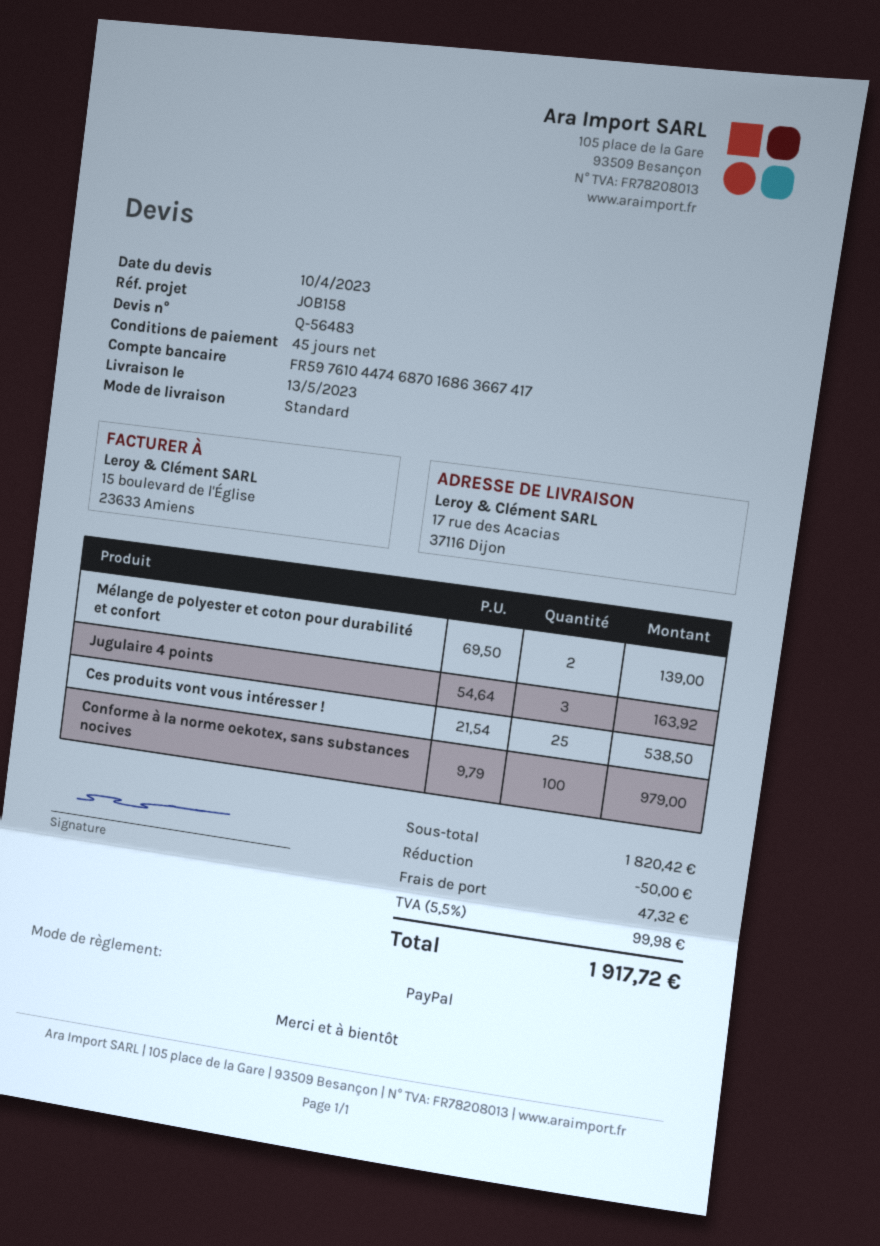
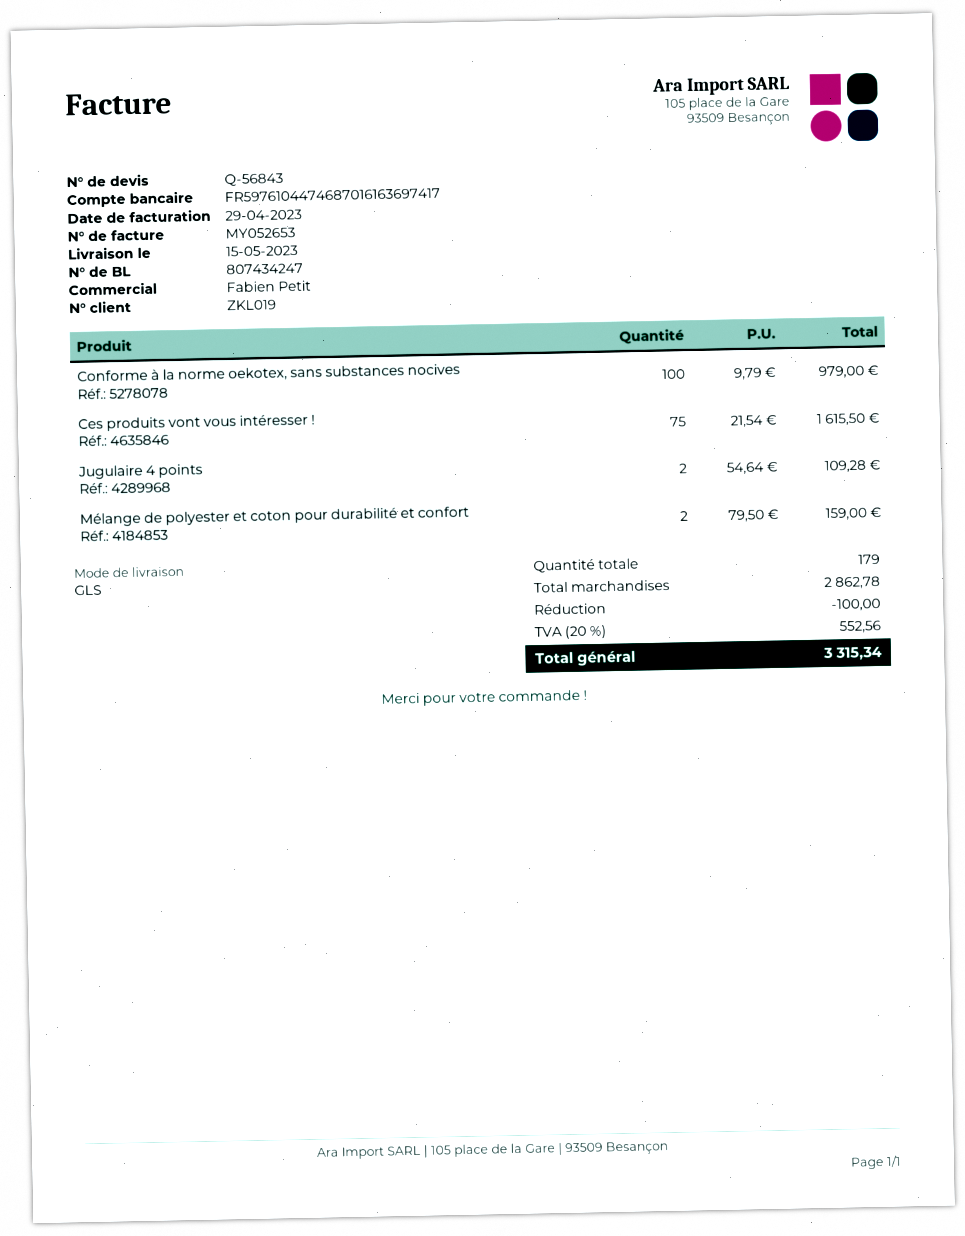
quote number: Q-56483 -> Q-56843
delivery date: 2023-05-13 -> 2023-05-15
bank account: FR5976104474687016863667417 -> FR5976104474687016163697417
shipping method: standard -> GLS
Mélange de polyester et coton pour durabilité et confort: 2 x 69.50 = 139.00 -> 2 x 79.50 = 159.00
Jugulaire 4 points: 3 x 54.64 = 163.92 -> 2 x 54.64 = 109.28
Ces produits vont vous intéresser !: 25 x 21.54 = 538.50 -> 75 x 21.54 = 1615.50
subtotal: 1820.42 -> 2862.78
discount: 50.00 -> 100.00
shipping: 47.32 -> none
tax: 5.5% = 99.98 -> 20% = 552.56
total: 1917.72 -> 3315.34

